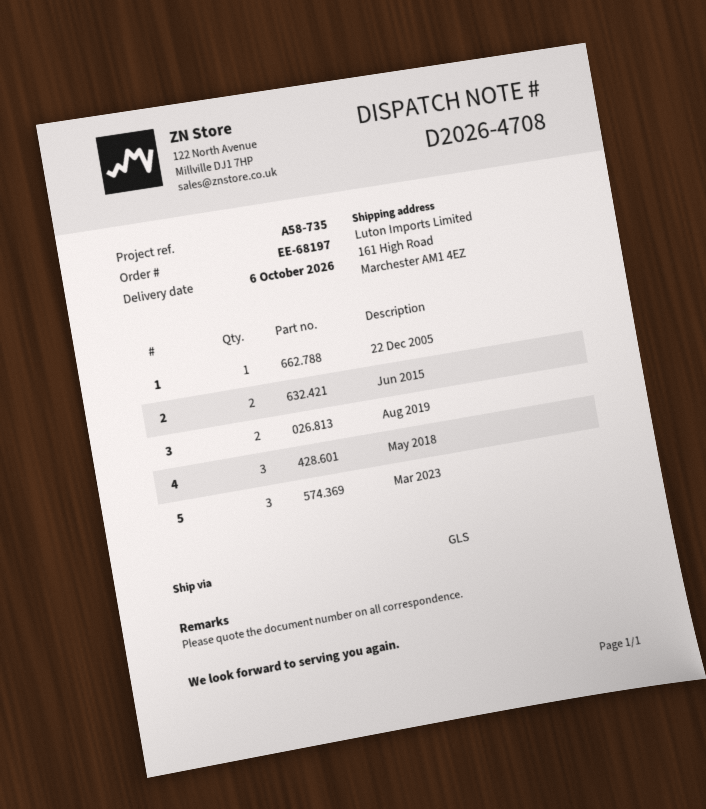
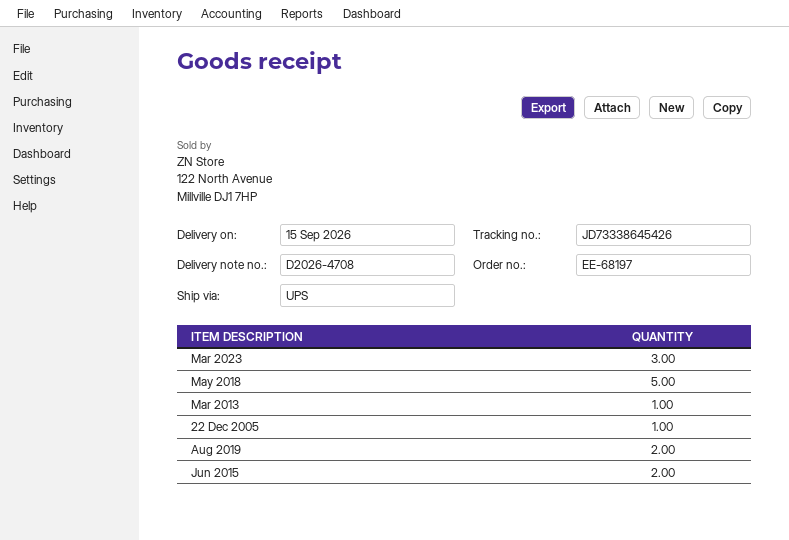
delivery date: 2026-10-06 -> 2026-09-15
shipping method: GLS -> UPS
May 2018: 3 -> 5
Mar 2013: none -> 1

